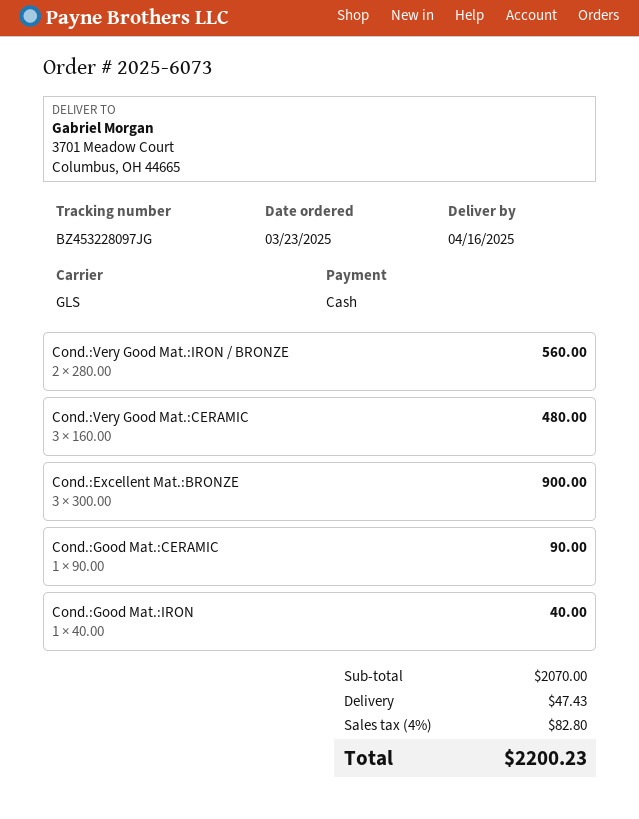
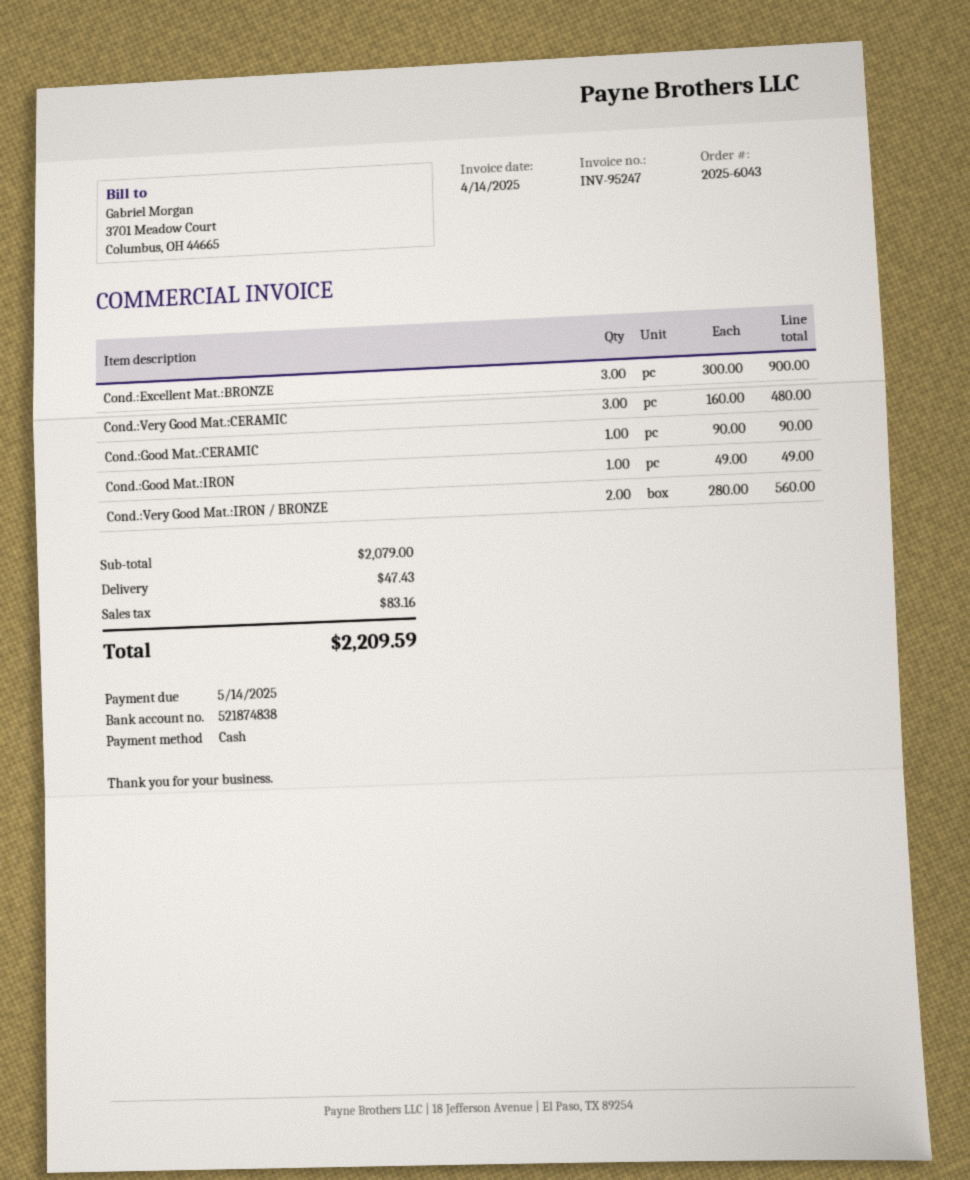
order number: 2025-6073 -> 2025-6043
Cond.:Good Mat.:IRON: 1 x 40.00 = 40.00 -> 1 x 49.00 = 49.00
subtotal: 2070.00 -> 2079.00
tax: 82.80 -> 83.16
total: 2200.23 -> 2209.59

